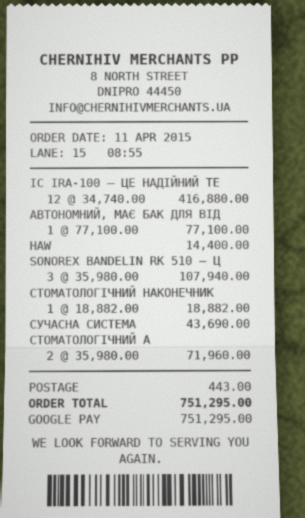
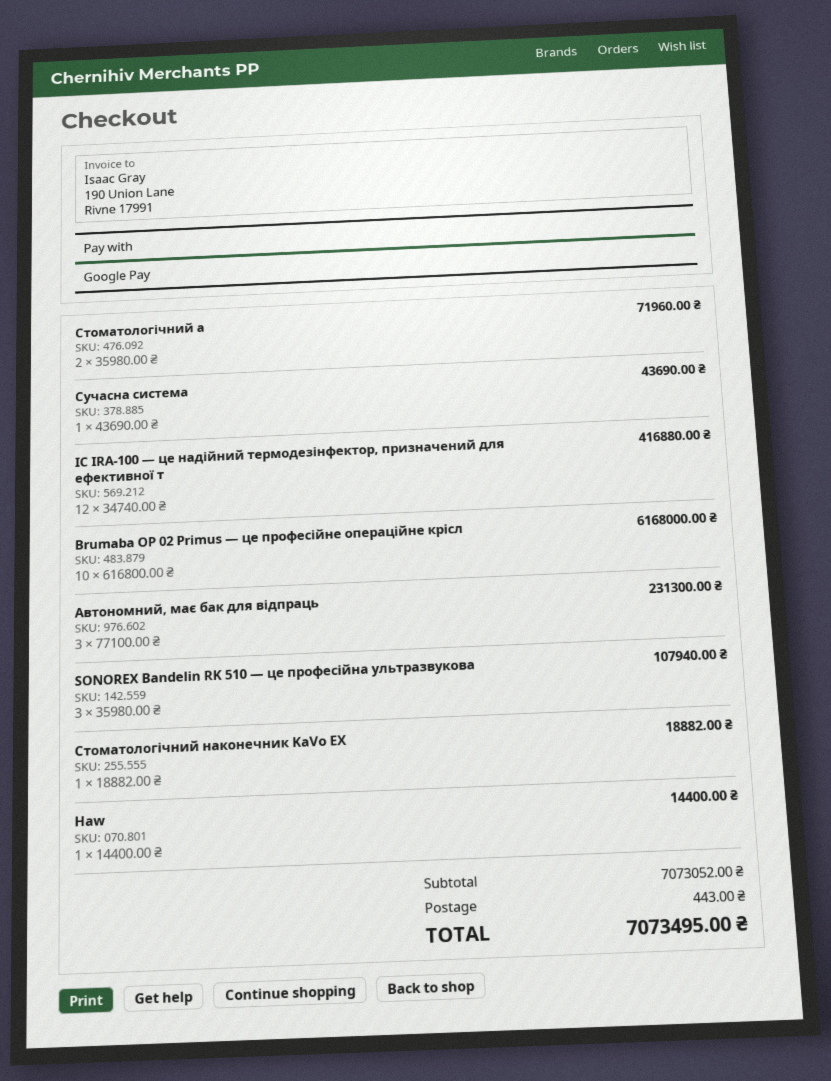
АВТОНОМНИЙ, МАЄ БАК ДЛЯ ВІД: 1 x 77100.00 = 77100.00 -> 3 x 77100.00 = 231300.00
Brumaba OP 02 Primus — це професійне операційне крісл: none -> 10 x 616800.00 = 6168000.00
total: 751295.00 -> 7073495.00

